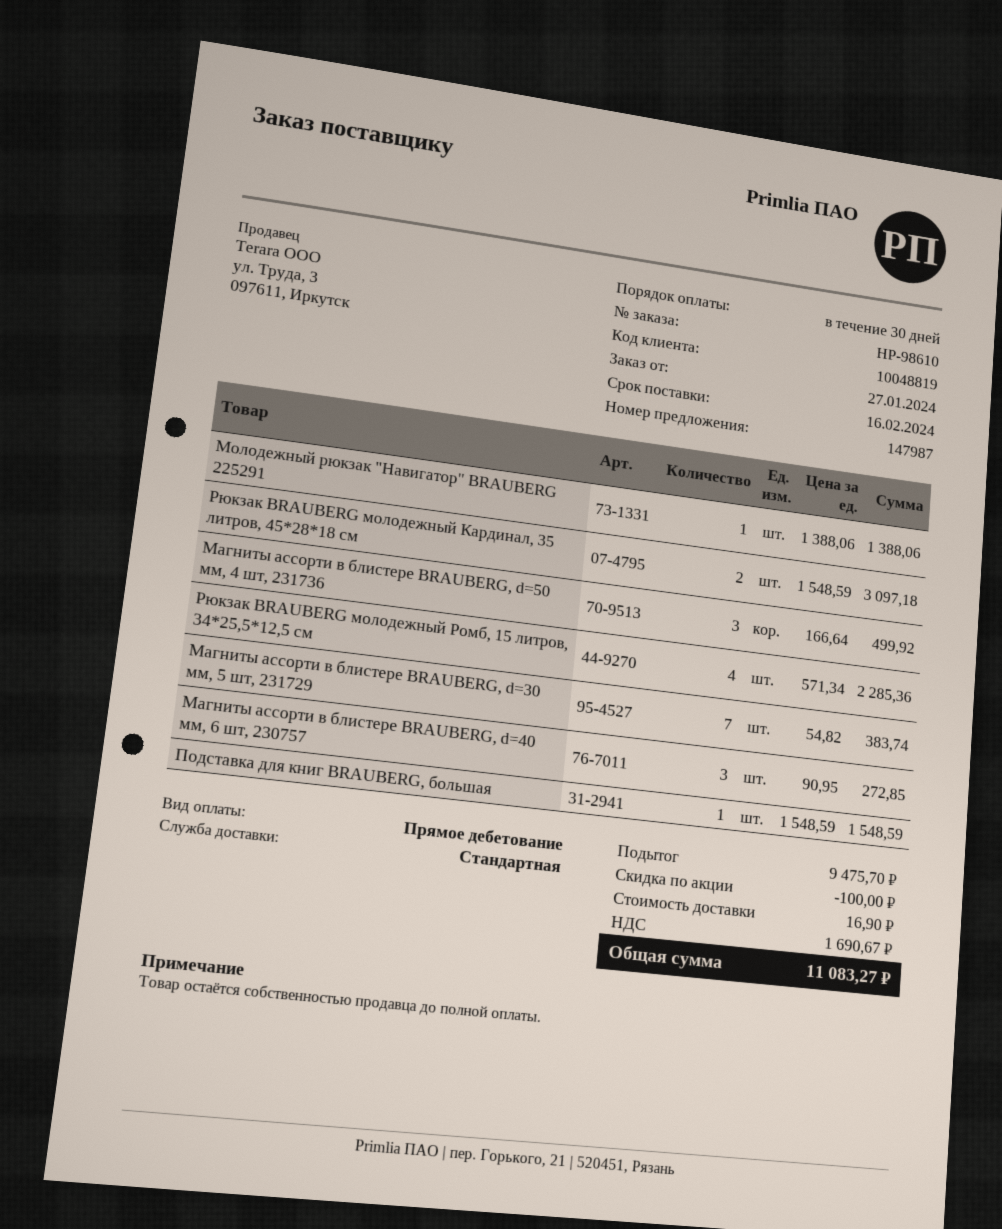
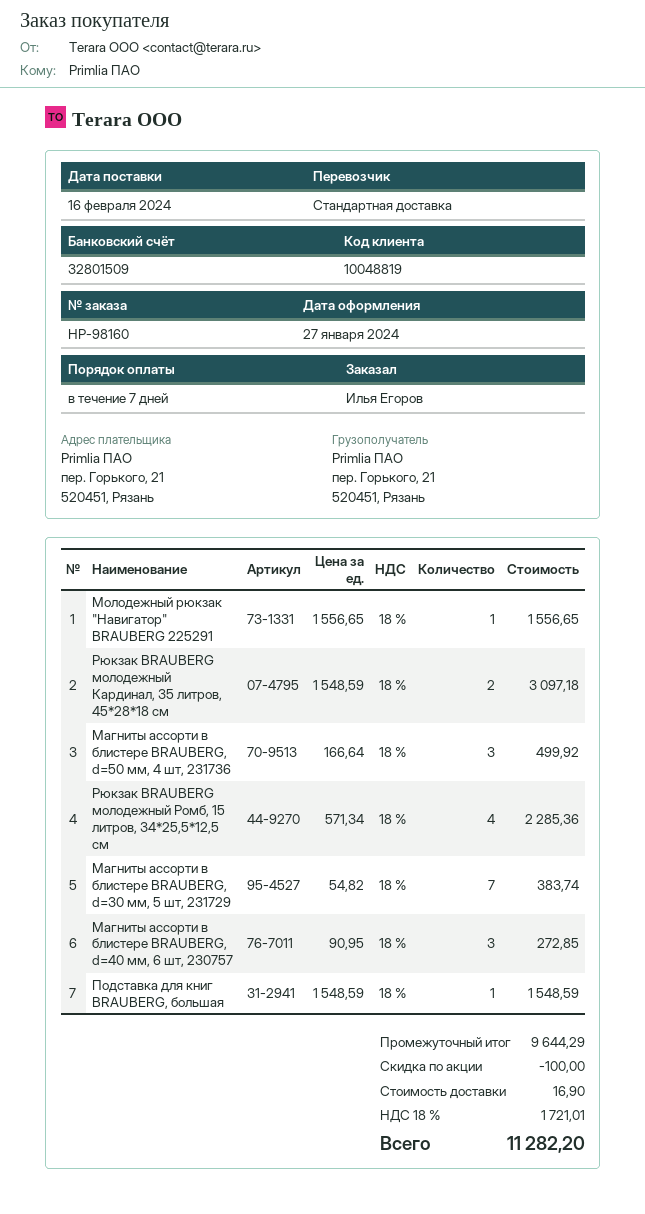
order number: HP-98610 -> HP-98160
payment terms: 30 days -> 7 days
Молодежный рюкзак "Навигатор" BRAUBERG 225291: 1 x 1388.06 = 1388.06 -> 1 x 1556.65 = 1556.65
subtotal: 9475.70 -> 9644.29
tax: 1690.67 -> 1721.01
total: 11083.27 -> 11282.20

